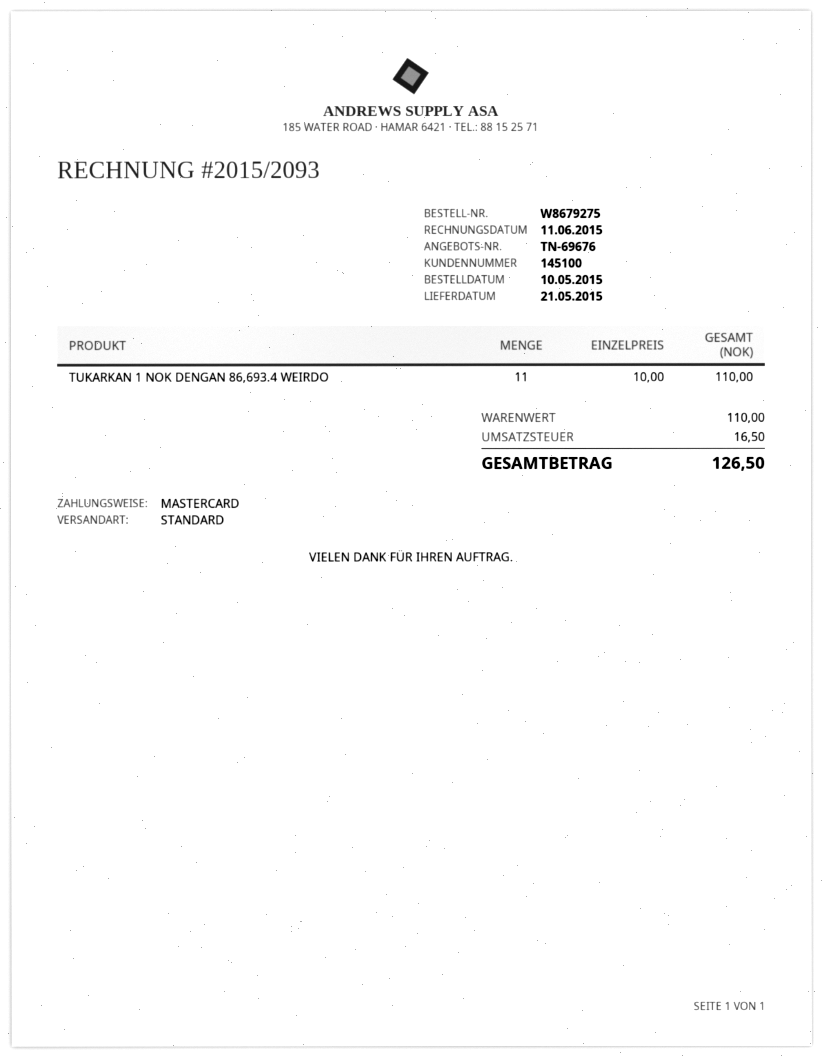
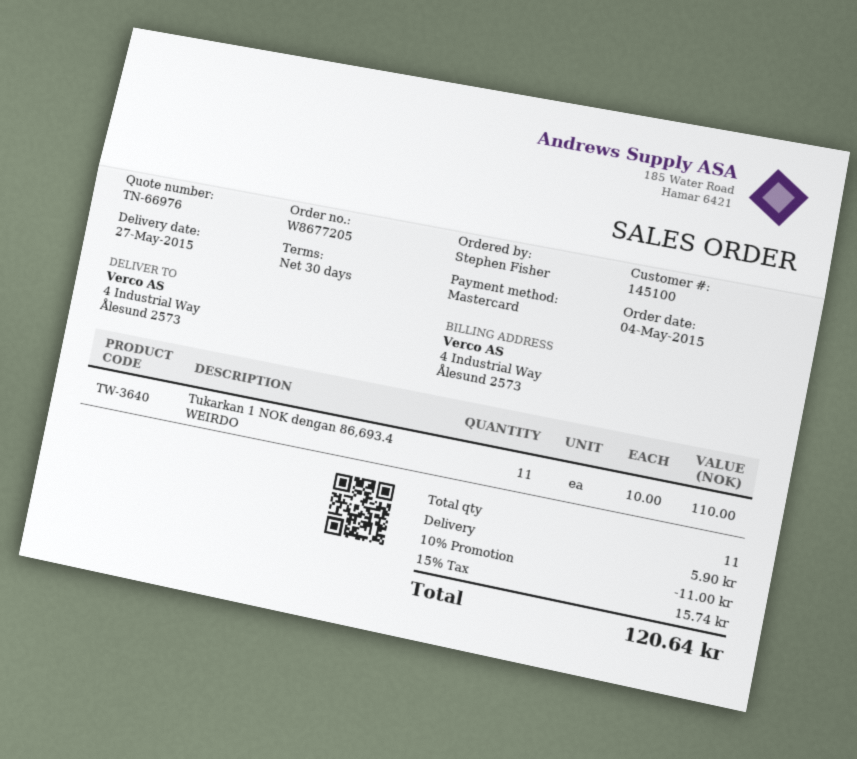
quote number: TN-69676 -> TN-66976
order number: W8679275 -> W8677205
order date: 2015-05-10 -> 2015-05-04
delivery date: 2015-05-21 -> 2015-05-27
discount: none -> 10% = 11.00
shipping: none -> 5.90
tax: 16.50 -> 15.74
total: 126.50 -> 120.64

